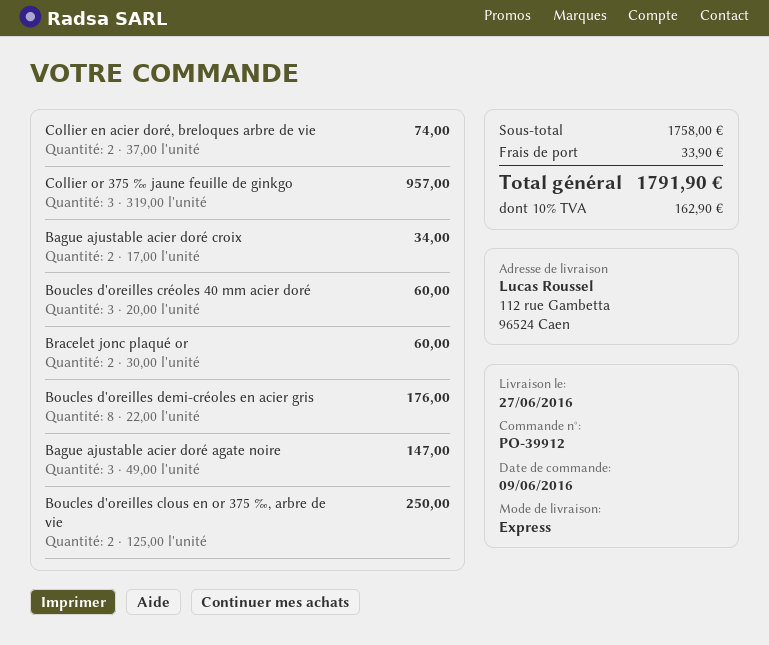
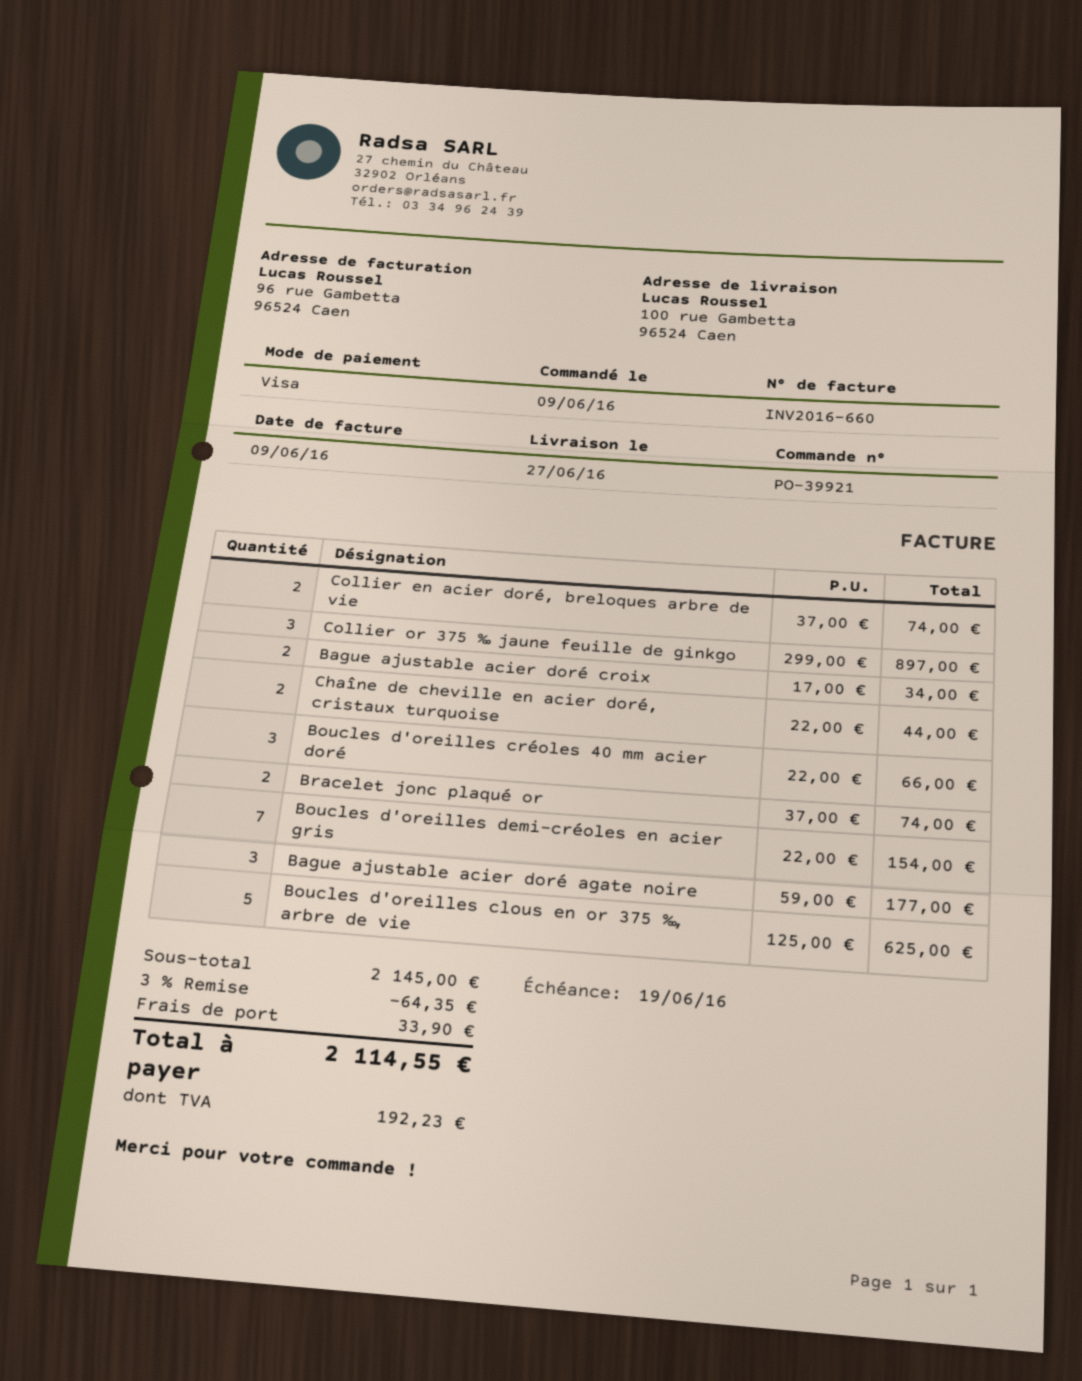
order number: PO-39912 -> PO-39921
ship to: 112 rue Gambetta, 96524 Caen -> 100 rue Gambetta, 96524 Caen
Collier or 375 ‰ jaune feuille de ginkgo: 3 x 319.00 = 957.00 -> 3 x 299.00 = 897.00
Boucles d'oreilles créoles 40 mm acier doré: 3 x 20.00 = 60.00 -> 3 x 22.00 = 66.00
Bracelet jonc plaqué or: 2 x 30.00 = 60.00 -> 2 x 37.00 = 74.00
Boucles d'oreilles demi-créoles en acier gris: 8 x 22.00 = 176.00 -> 7 x 22.00 = 154.00
Bague ajustable acier doré agate noire: 3 x 49.00 = 147.00 -> 3 x 59.00 = 177.00
Boucles d'oreilles clous en or 375 ‰, arbre de vie: 2 x 125.00 = 250.00 -> 5 x 125.00 = 625.00
Chaîne de cheville en acier doré, cristaux turquoise: none -> 2 x 22.00 = 44.00
subtotal: 1758.00 -> 2145.00
discount: none -> 3% = 64.35
tax: 162.90 -> 192.23
total: 1791.90 -> 2114.55

